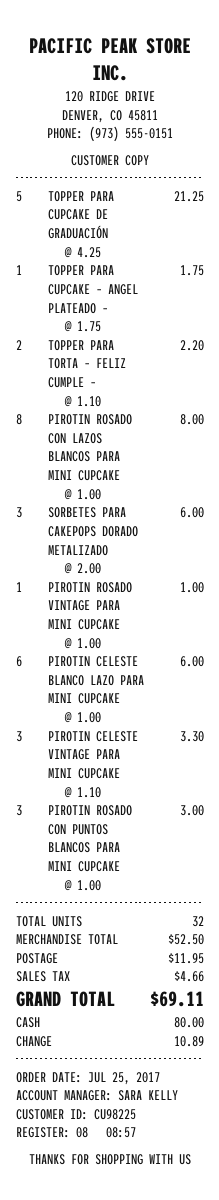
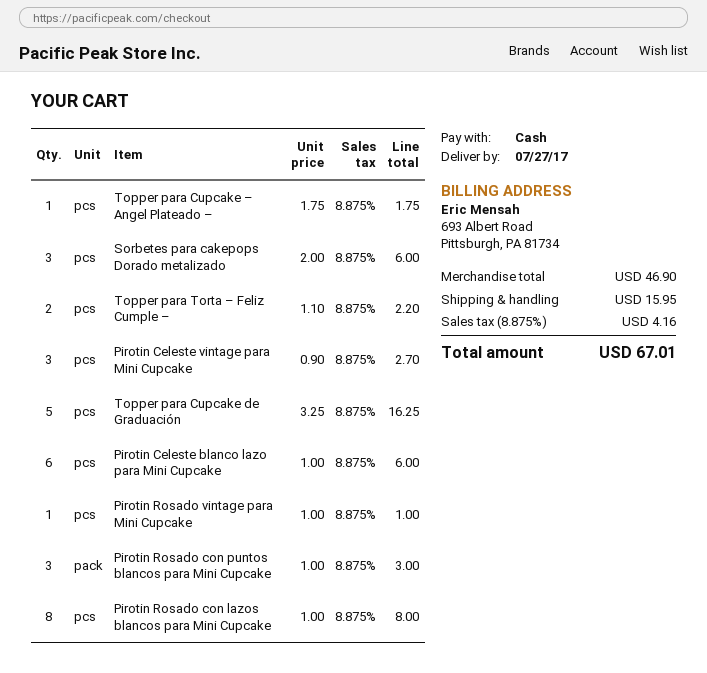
TOPPER PARA CUPCAKE DE GRADUACIÓN: 5 x 4.25 = 21.25 -> 5 x 3.25 = 16.25
PIROTIN CELESTE VINTAGE PARA MINI CUPCAKE: 3 x 1.10 = 3.30 -> 3 x 0.90 = 2.70
subtotal: 52.50 -> 46.90
shipping: 11.95 -> 15.95
tax: 4.66 -> 4.16
total: 69.11 -> 67.01

